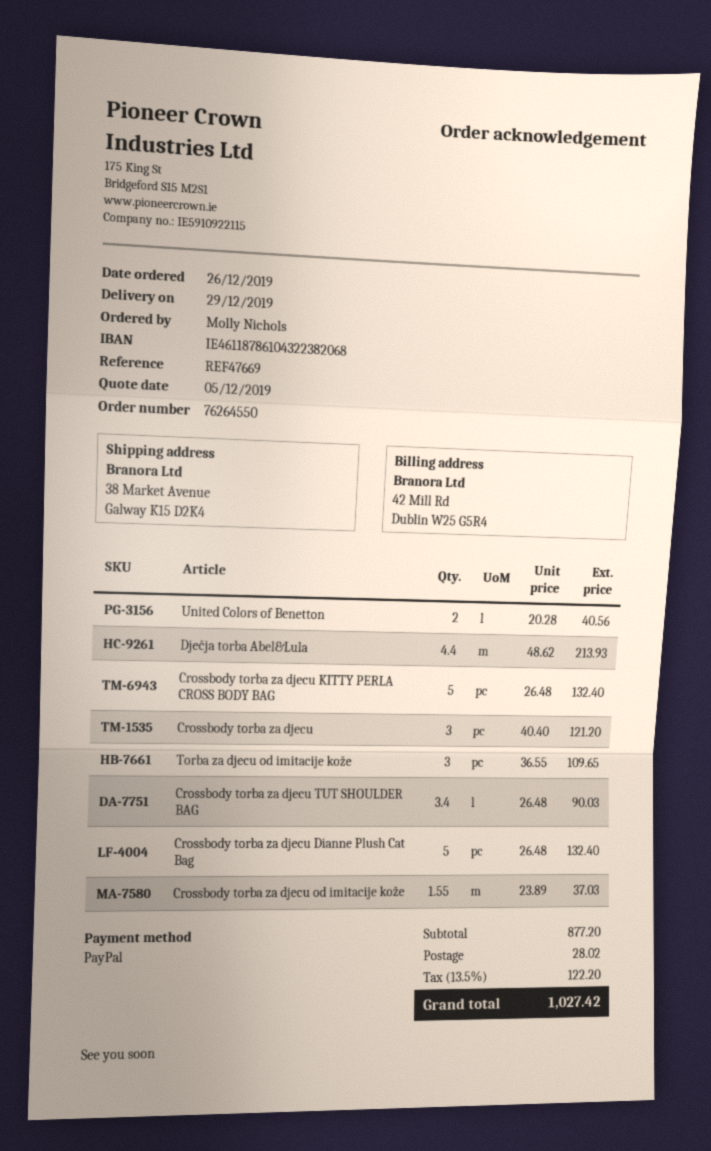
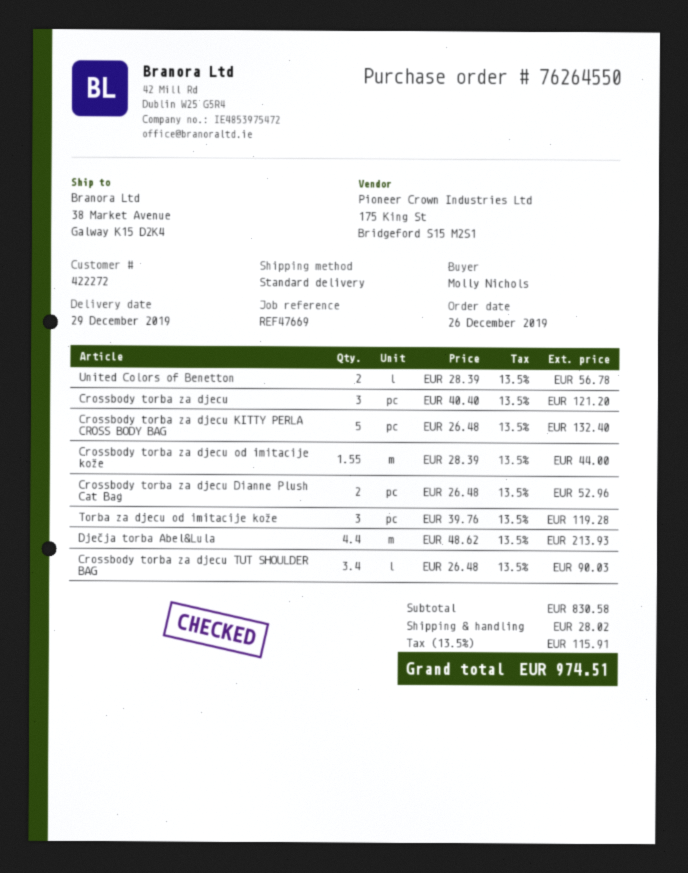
United Colors of Benetton: 2 x 20.28 = 40.56 -> 2 x 28.39 = 56.78
Torba za djecu od imitacije kože: 3 x 36.55 = 109.65 -> 3 x 39.76 = 119.28
Crossbody torba za djecu Dianne Plush Cat Bag: 5 x 26.48 = 132.40 -> 2 x 26.48 = 52.96
Crossbody torba za djecu od imitacije kože: 1.55 x 23.89 = 37.03 -> 1.55 x 28.39 = 44.00
subtotal: 877.20 -> 830.58
tax: 13.5% = 122.20 -> 13.5% = 115.91
total: 1027.42 -> 974.51

